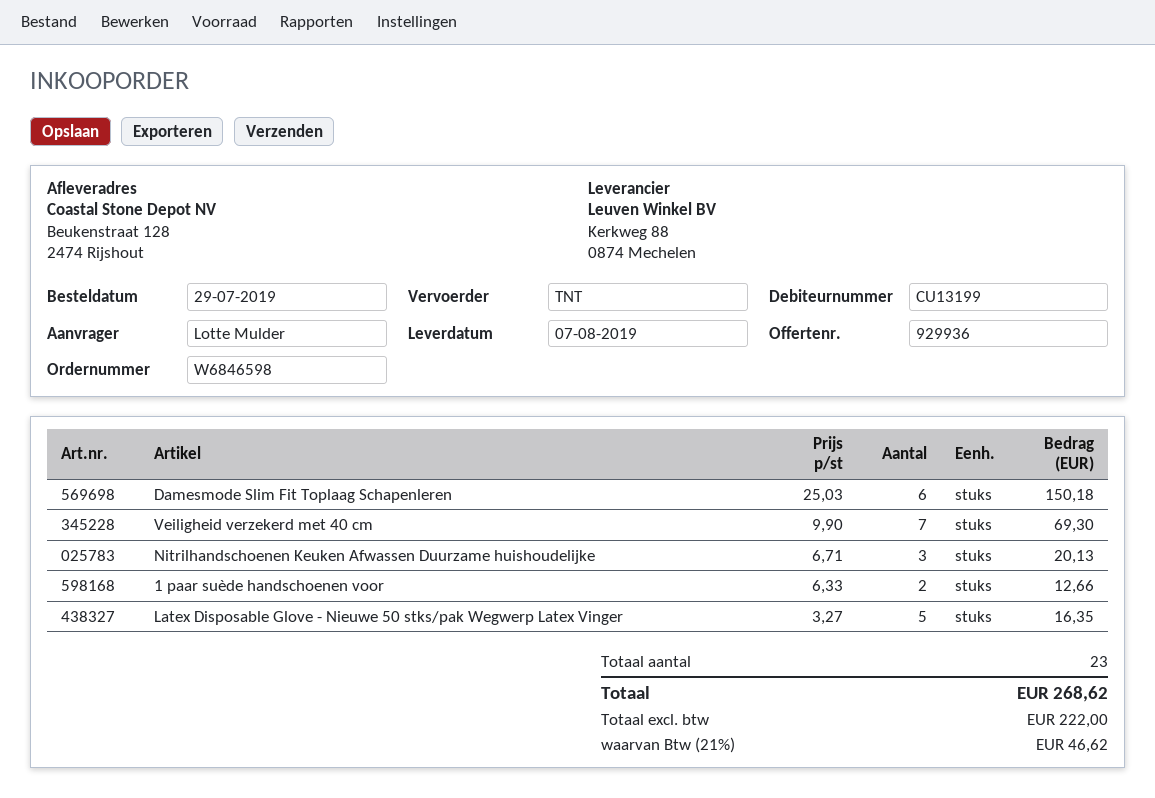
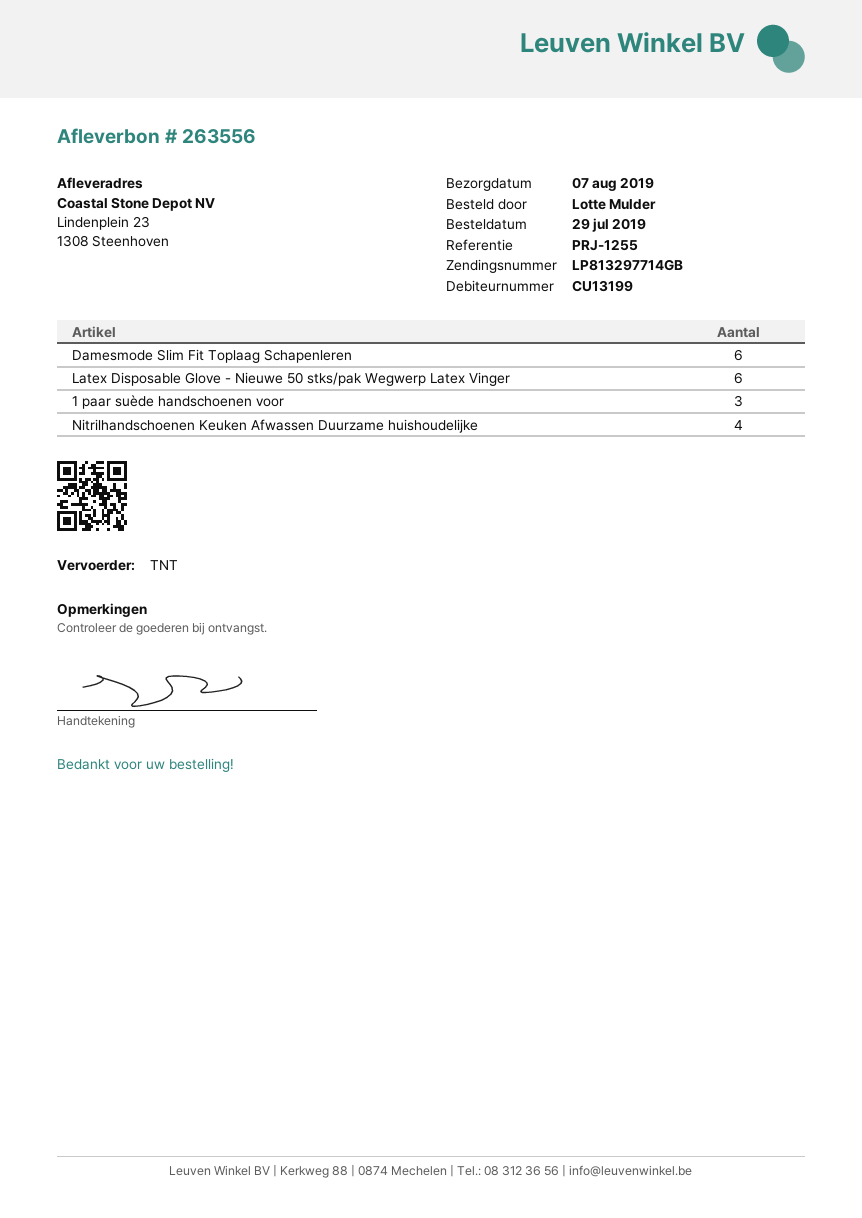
ship to: Beukenstraat 128, 2474 Rijshout -> Lindenplein 23, 1308 Steenhoven
Veiligheid verzekerd met 40 cm: 7 -> none
Nitrilhandschoenen Keuken Afwassen Duurzame huishoudelijke: 3 -> 4
1 paar suède handschoenen voor: 2 -> 3
Latex Disposable Glove - Nieuwe 50 stks/pak Wegwerp Latex Vinger: 5 -> 6

